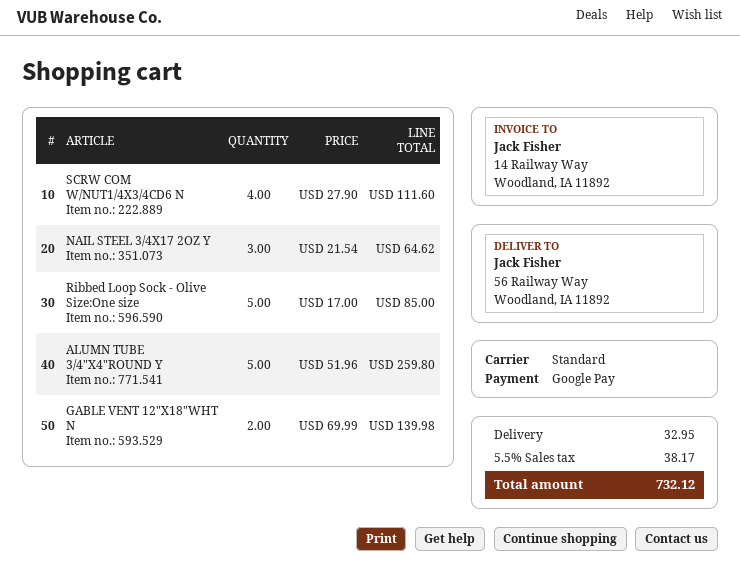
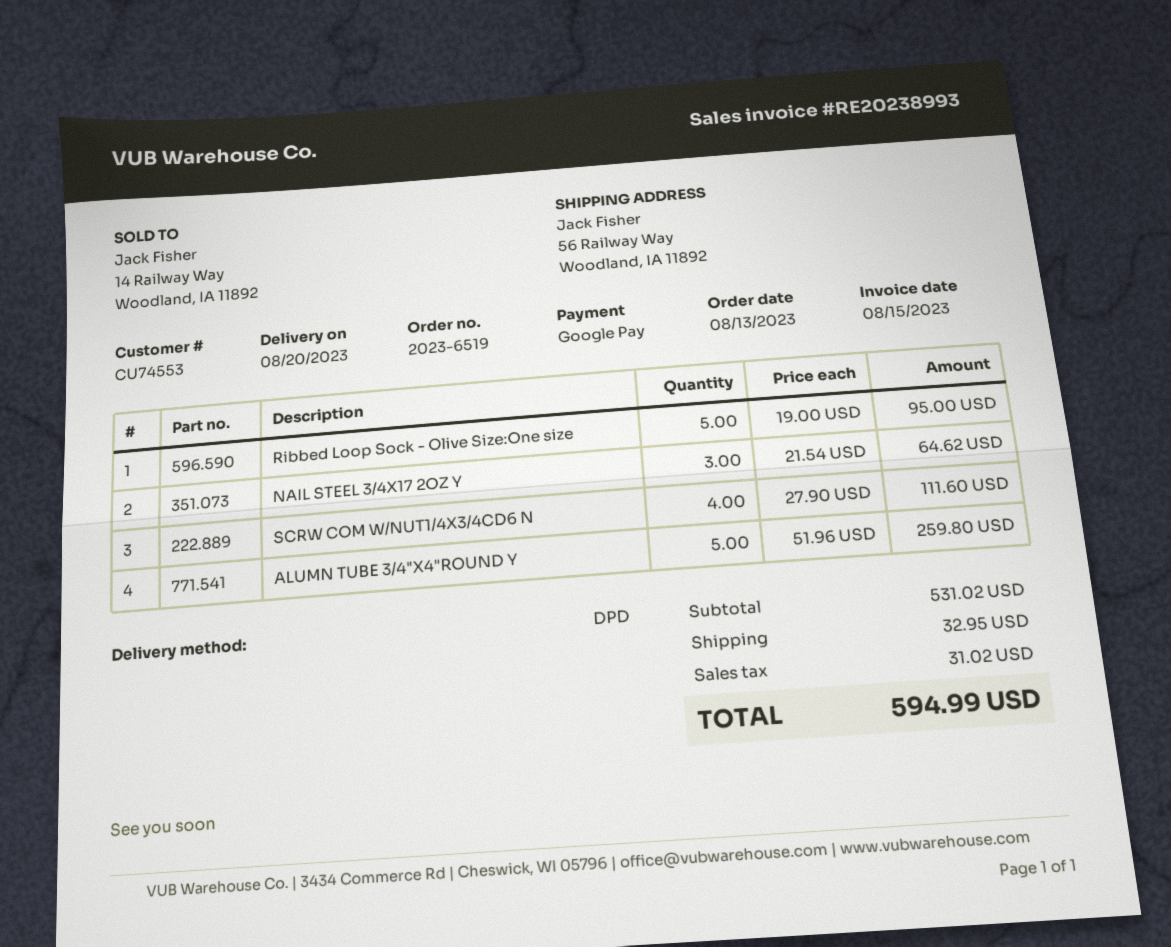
shipping method: standard -> DPD
Ribbed Loop Sock - Olive Size:One size: 5 x 17.00 = 85.00 -> 5 x 19.00 = 95.00
GABLE VENT 12"X18"WHT N: 2 x 69.99 = 139.98 -> none
tax: 38.17 -> 31.02
total: 732.12 -> 594.99

